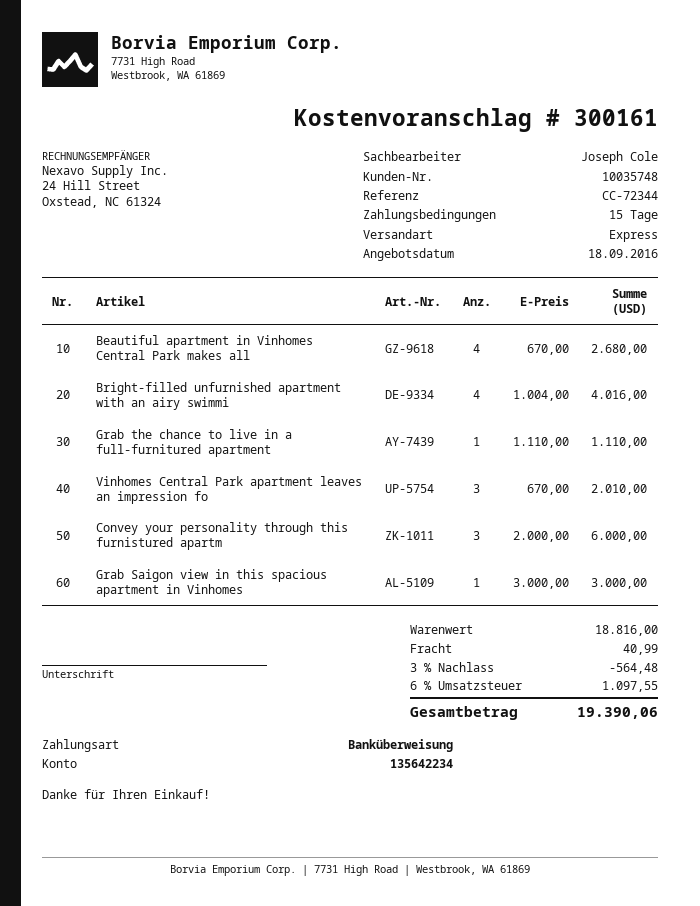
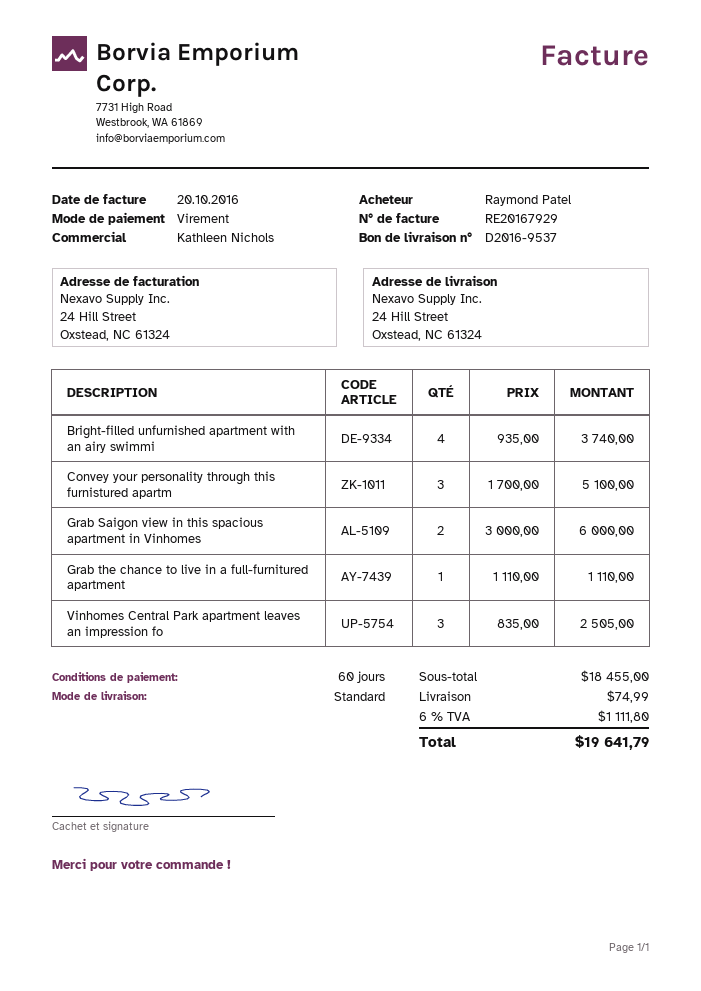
payment terms: 15 days -> 60 days
sales rep: Joseph Cole -> Kathleen Nichols
shipping method: express -> standard
Beautiful apartment in Vinhomes Central Park makes all: 4 x 670.00 = 2680.00 -> none
Bright-filled unfurnished apartment with an airy swimmi: 4 x 1004.00 = 4016.00 -> 4 x 935.00 = 3740.00
Vinhomes Central Park apartment leaves an impression fo: 3 x 670.00 = 2010.00 -> 3 x 835.00 = 2505.00
Convey your personality through this furnistured apartm: 3 x 2000.00 = 6000.00 -> 3 x 1700.00 = 5100.00
Grab Saigon view in this spacious apartment in Vinhomes: 1 x 3000.00 = 3000.00 -> 2 x 3000.00 = 6000.00
subtotal: 18816.00 -> 18455.00
discount: 3% = 564.48 -> none
shipping: 40.99 -> 74.99
tax: 6% = 1097.55 -> 6% = 1111.80
total: 19390.06 -> 19641.79

